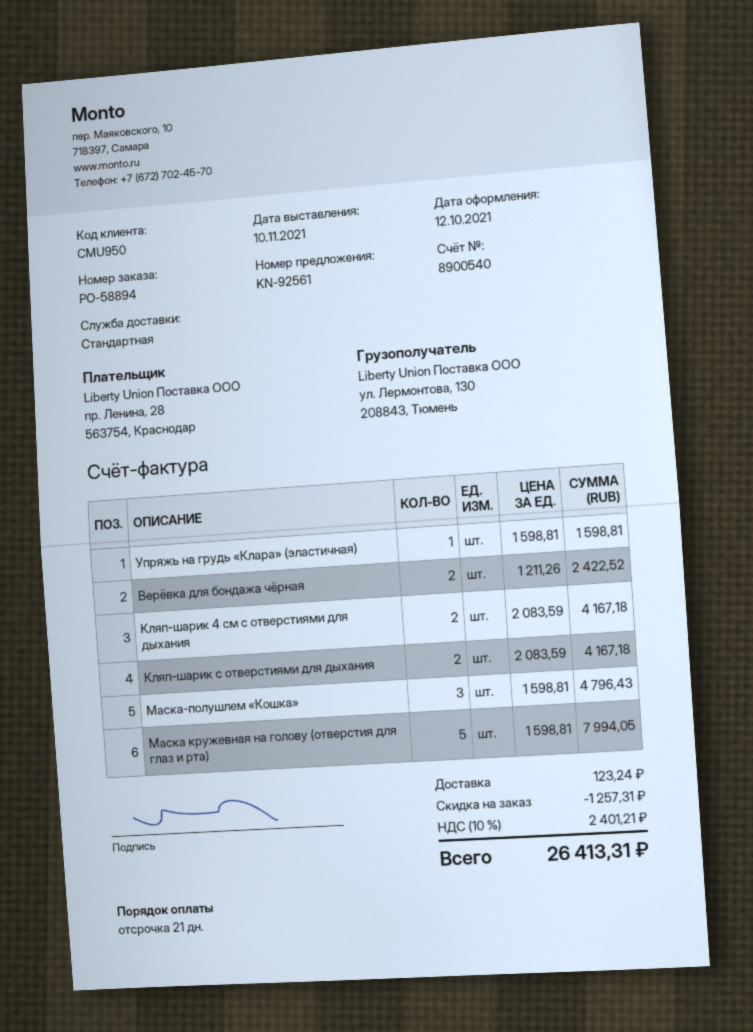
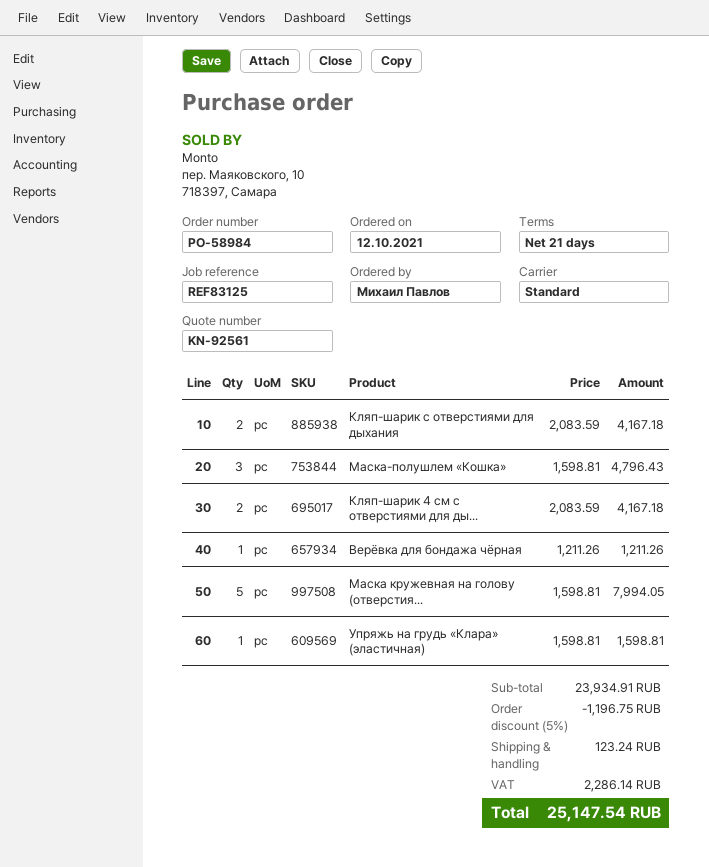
order number: PO-58894 -> PO-58984
Верёвка для бондажа чёрная: 2 x 1211.26 = 2422.52 -> 1 x 1211.26 = 1211.26
discount: 1257.31 -> 1196.75
tax: 2401.21 -> 2286.14
total: 26413.31 -> 25147.54

